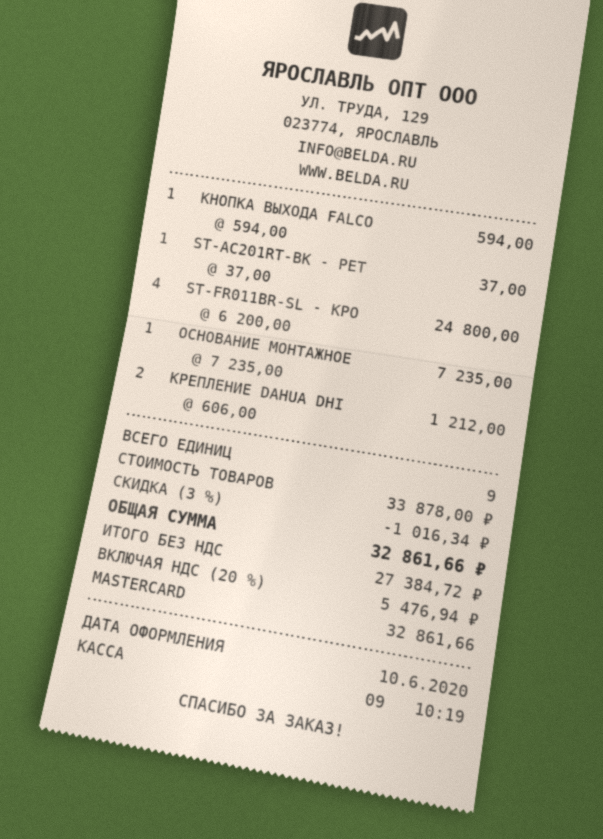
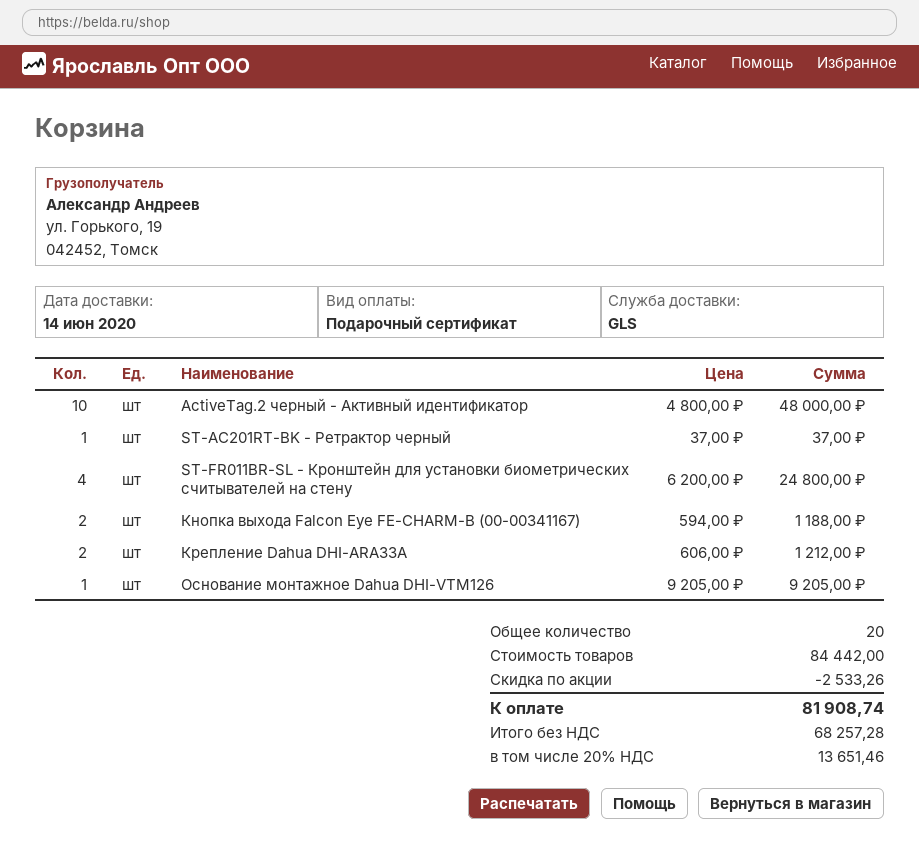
payment method: Mastercard -> gift card
КНОПКА ВЫХОДА FALCO: 1 x 594.00 = 594.00 -> 2 x 594.00 = 1188.00
ОСНОВАНИЕ МОНТАЖНОЕ: 1 x 7235.00 = 7235.00 -> 1 x 9205.00 = 9205.00
ActiveTag.2 черный - Активный идентификатор: none -> 10 x 4800.00 = 48000.00
total quantity: 9 -> 20
subtotal: 33878.00 -> 84442.00
discount: 1016.34 -> 2533.26
net: 27384.72 -> 68257.28
tax: 20% = 5476.94 -> 20% = 13651.46
total: 32861.66 -> 81908.74

